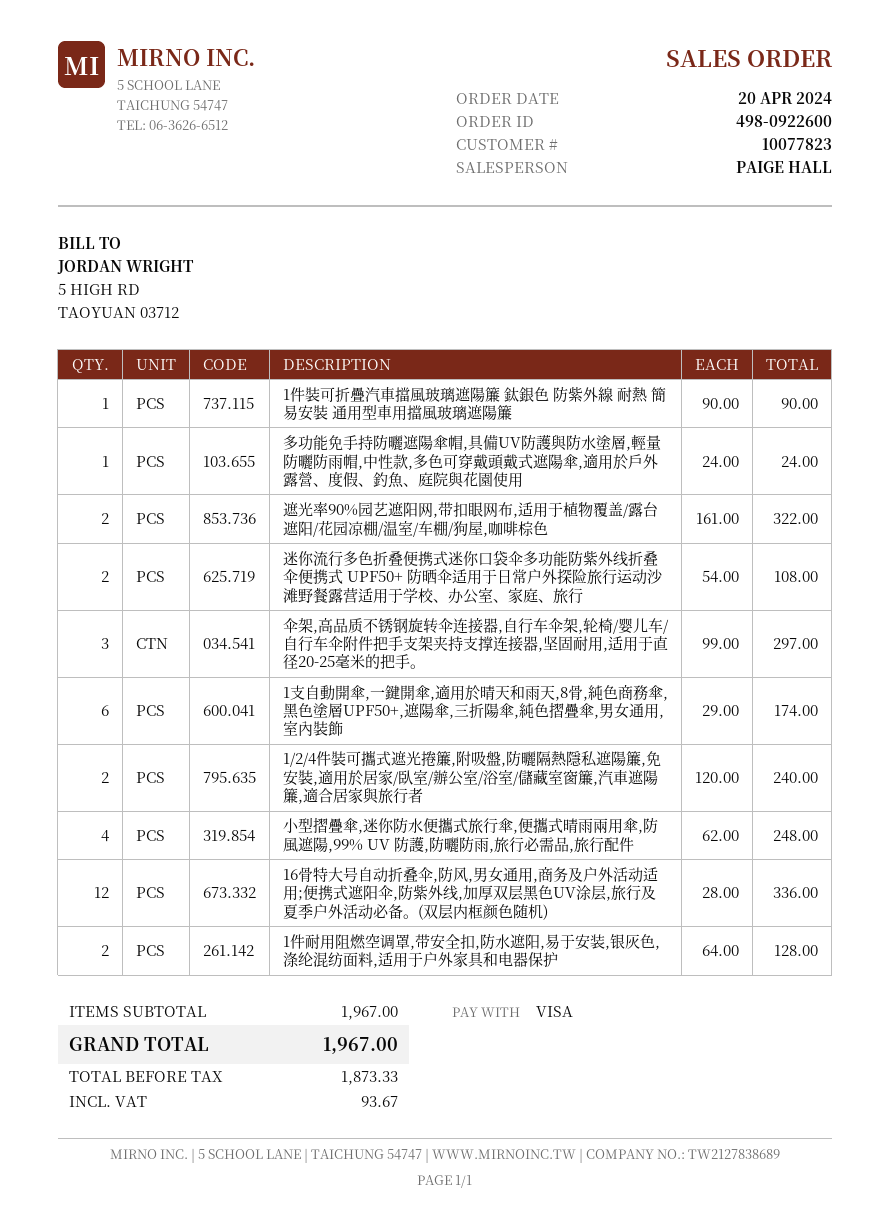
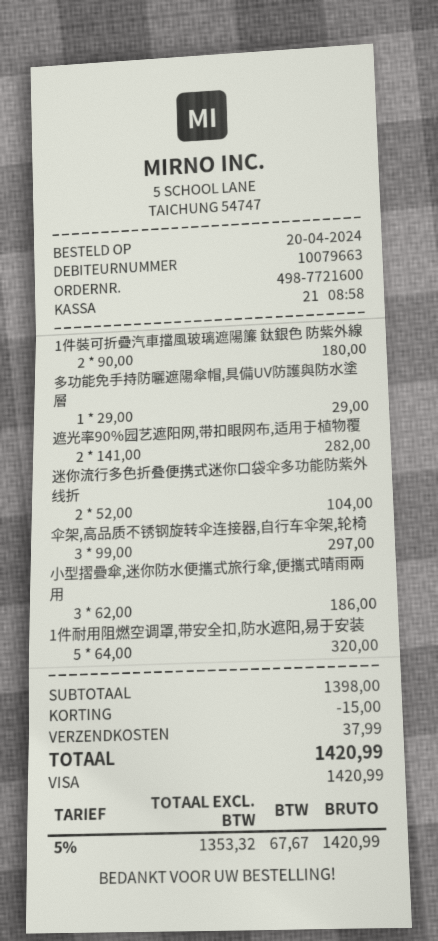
order number: 498-0922600 -> 498-7721600
customer number: 10077823 -> 10079663
1件裝可折疊汽車擋風玻璃遮陽簾 鈦銀色 防紫外線 耐熱 簡易安裝 通用型車用擋風玻璃遮陽簾: 1 x 90.00 = 90.00 -> 2 x 90.00 = 180.00
多功能免手持防曬遮陽傘帽,具備UV防護與防水塗層,輕量防曬防雨帽,中性款,多色可穿戴頭戴式遮陽傘,適用於戶外露營、度假、釣魚、庭院與花園使用: 1 x 24.00 = 24.00 -> 1 x 29.00 = 29.00
遮光率90%园艺遮阳网,带扣眼网布,适用于植物覆盖/露台遮阳/花园凉棚/温室/车棚/狗屋,咖啡棕色: 2 x 161.00 = 322.00 -> 2 x 141.00 = 282.00
迷你流行多色折叠便携式迷你口袋伞多功能防紫外线折叠伞便携式 UPF50+ 防晒伞适用于日常户外探险旅行运动沙滩野餐露营适用于学校、办公室、家庭、旅行: 2 x 54.00 = 108.00 -> 2 x 52.00 = 104.00
1支自動開傘,一鍵開傘,適用於晴天和雨天,8骨,純色商務傘,黑色塗層UPF50+,遮陽傘,三折陽傘,純色摺疊傘,男女通用,室內裝飾: 6 x 29.00 = 174.00 -> none
1/2/4件裝可攜式遮光捲簾,附吸盤,防曬隔熱隱私遮陽簾,免安裝,適用於居家/臥室/辦公室/浴室/儲藏室窗簾,汽車遮陽簾,適合居家與旅行者: 2 x 120.00 = 240.00 -> none
小型摺疊傘,迷你防水便攜式旅行傘,便攜式晴雨兩用傘,防風遮陽,99% UV 防護,防曬防雨,旅行必需品,旅行配件: 4 x 62.00 = 248.00 -> 3 x 62.00 = 186.00
16骨特大号自动折叠伞,防风,男女通用,商务及户外活动适用;便携式遮阳伞,防紫外线,加厚双层黑色UV涂层,旅行及夏季户外活动必备。(双层内框颜色随机): 12 x 28.00 = 336.00 -> none
1件耐用阻燃空调罩,带安全扣,防水遮阳,易于安装,银灰色,涤纶混纺面料,适用于户外家具和电器保护: 2 x 64.00 = 128.00 -> 5 x 64.00 = 320.00
subtotal: 1967.00 -> 1398.00
discount: none -> 15.00
shipping: none -> 37.99
net: 1873.33 -> 1353.32
tax: 93.67 -> 67.67
total: 1967.00 -> 1420.99

